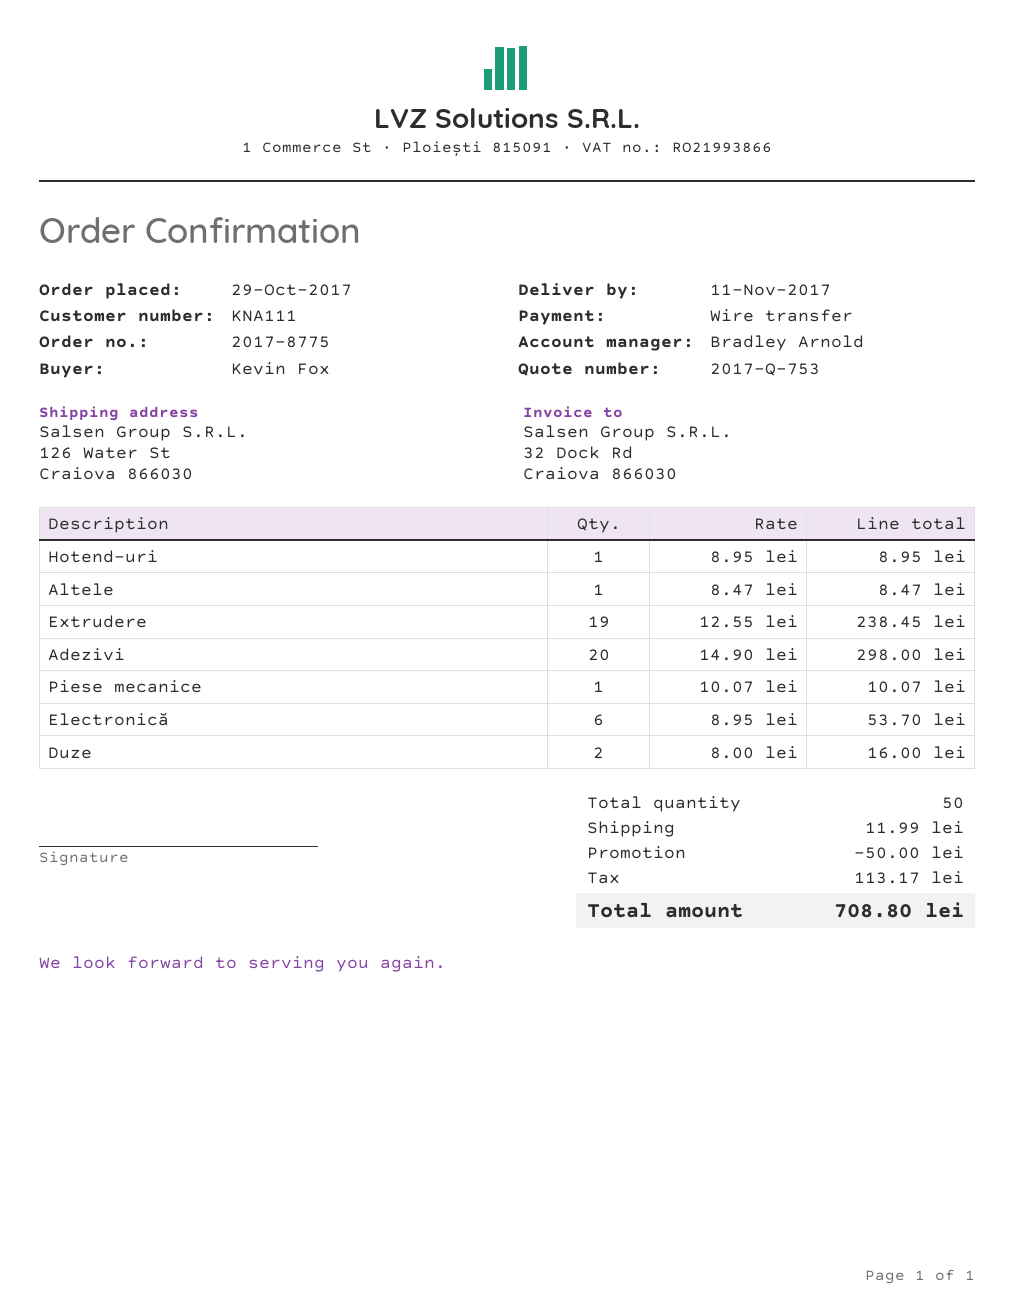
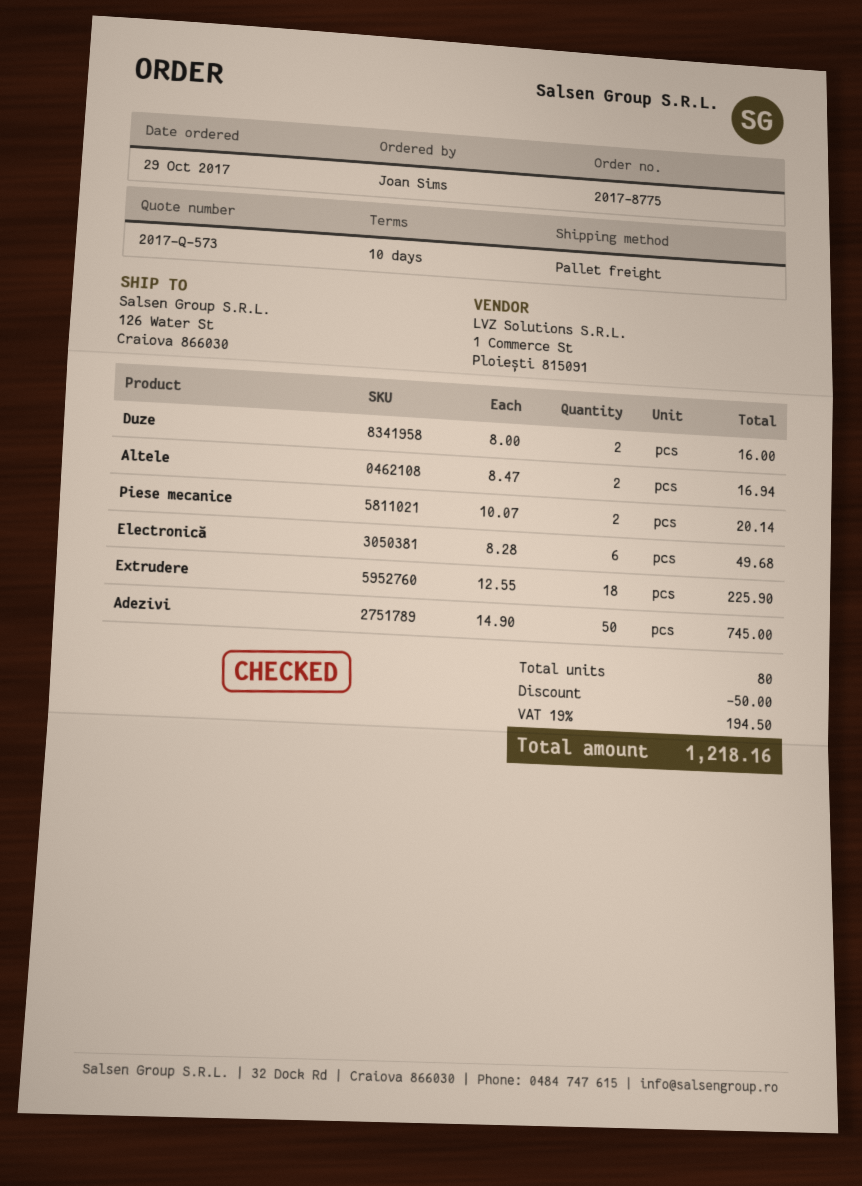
quote number: 2017-Q-753 -> 2017-Q-573
ordered by: Kevin Fox -> Joan Sims
Hotend-uri: 1 x 8.95 = 8.95 -> none
Altele: 1 x 8.47 = 8.47 -> 2 x 8.47 = 16.94
Extrudere: 19 x 12.55 = 238.45 -> 18 x 12.55 = 225.90
Adezivi: 20 x 14.90 = 298.00 -> 50 x 14.90 = 745.00
Piese mecanice: 1 x 10.07 = 10.07 -> 2 x 10.07 = 20.14
Electronică: 6 x 8.95 = 53.70 -> 6 x 8.28 = 49.68
total quantity: 50 -> 80
shipping: 11.99 -> none
tax: 113.17 -> 194.50
total: 708.80 -> 1218.16

